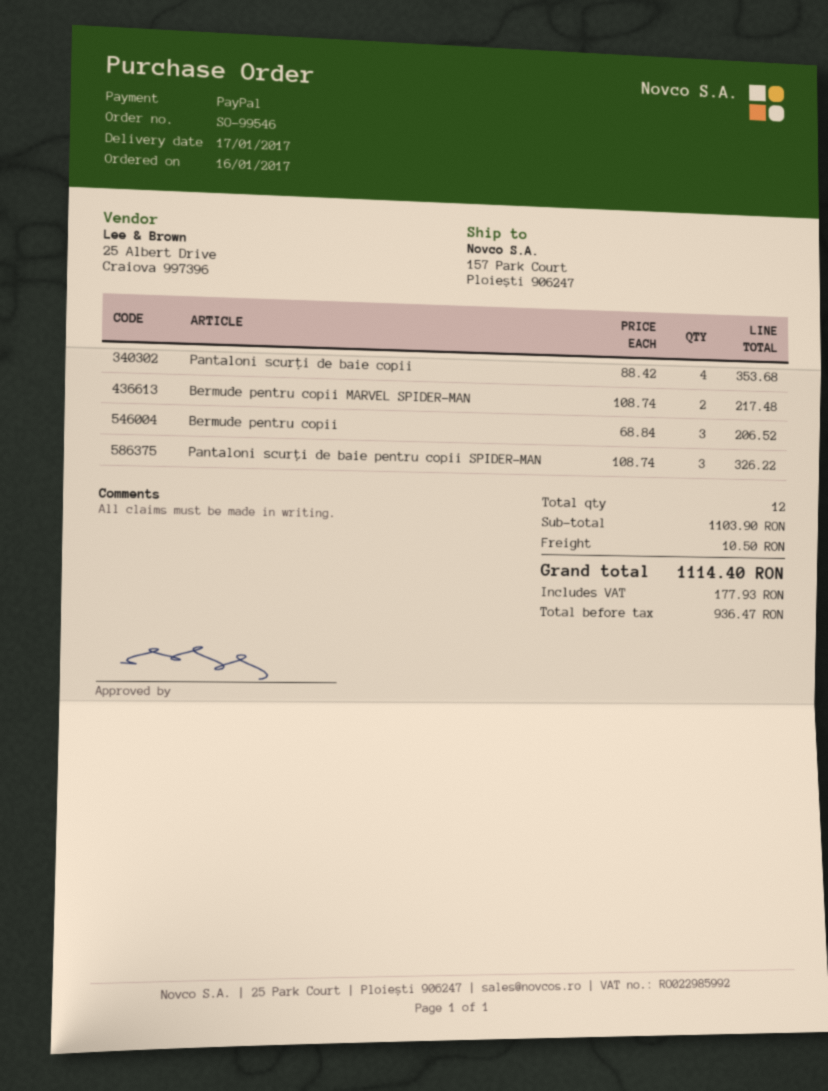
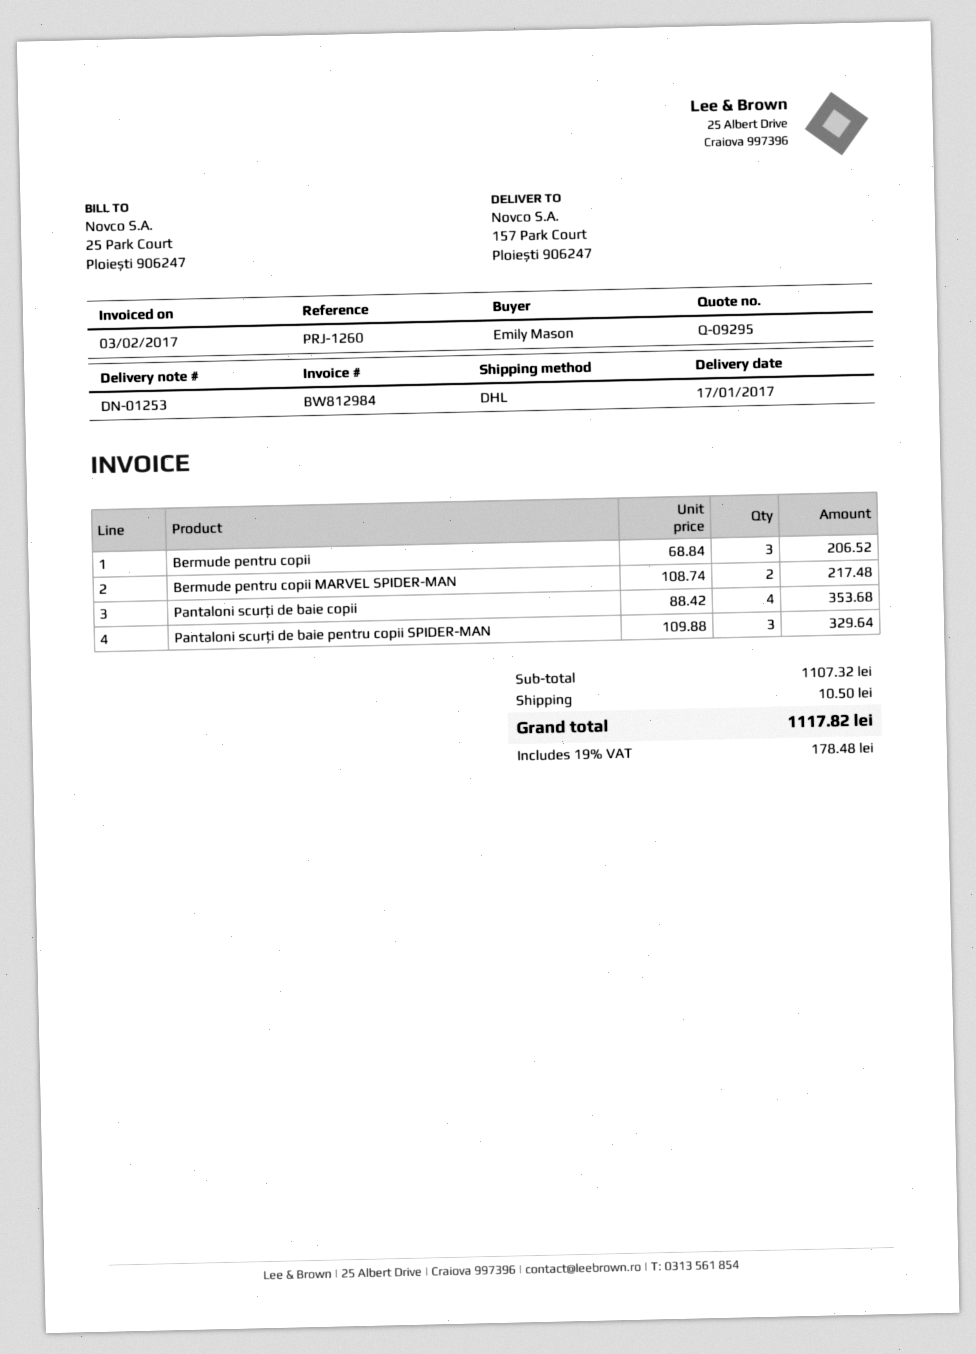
Pantaloni scurți de baie pentru copii SPIDER-MAN: 3 x 108.74 = 326.22 -> 3 x 109.88 = 329.64
subtotal: 1103.90 -> 1107.32
tax: 177.93 -> 178.48
total: 1114.40 -> 1117.82

